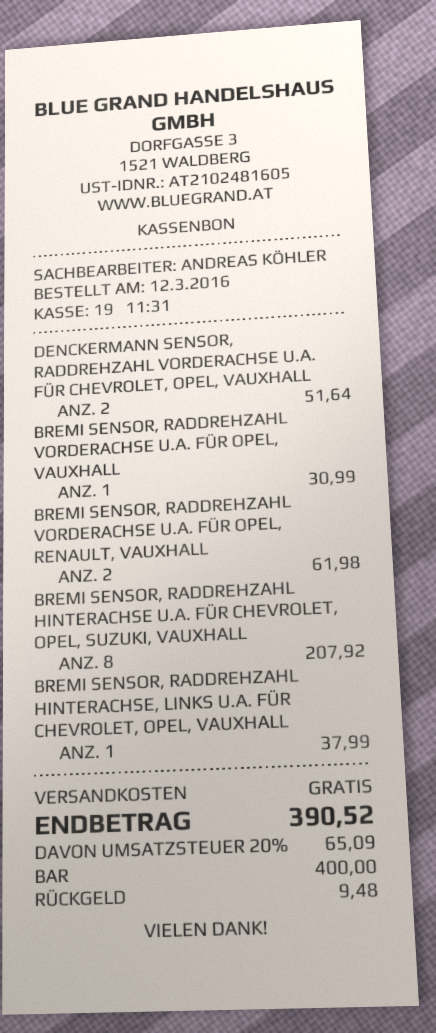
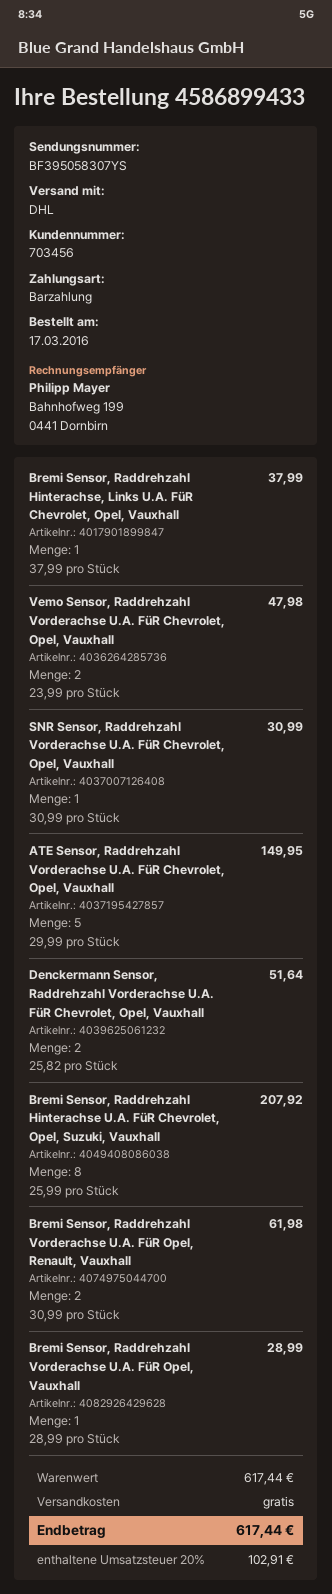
order date: 2016-03-12 -> 2016-03-17
BREMI SENSOR, RADDREHZAHL VORDERACHSE U.A. FÜR OPEL, VAUXHALL: 1 for 30.99 -> 1 for 28.99
Vemo Sensor, Raddrehzahl Vorderachse U.A. FüR Chevrolet, Opel, Vauxhall: none -> 2 for 47.98
SNR Sensor, Raddrehzahl Vorderachse U.A. FüR Chevrolet, Opel, Vauxhall: none -> 1 for 30.99
ATE Sensor, Raddrehzahl Vorderachse U.A. FüR Chevrolet, Opel, Vauxhall: none -> 5 for 149.95
tax: 20% = 65.09 -> 20% = 102.91
total: 390.52 -> 617.44

